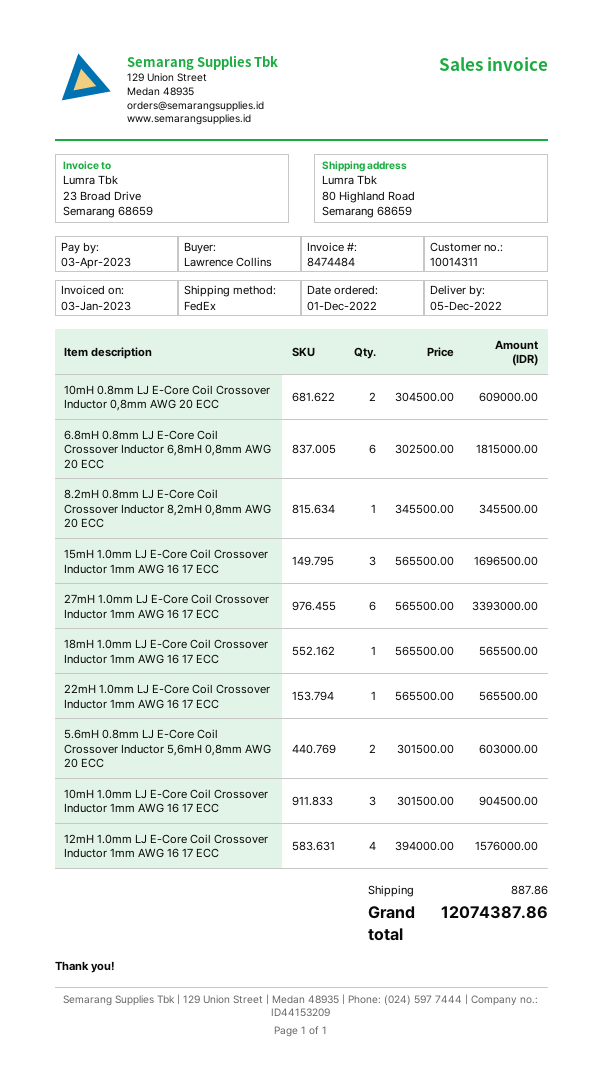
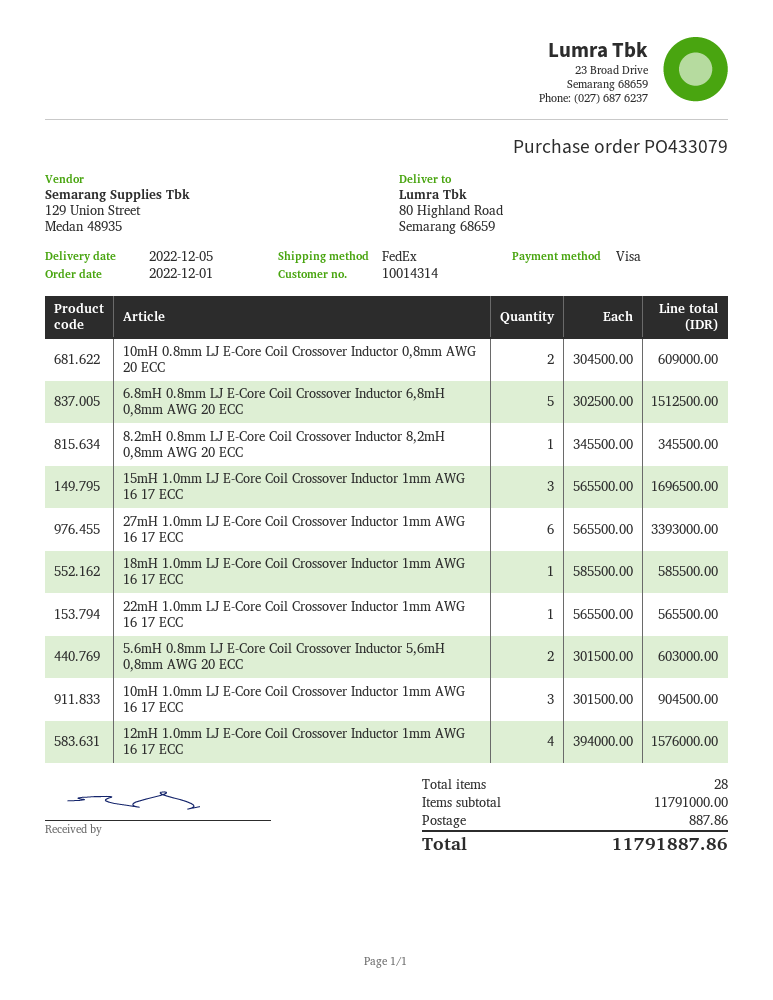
customer number: 10014311 -> 10014314
6.8mH 0.8mm LJ E-Core Coil Crossover Inductor 6,8mH 0,8mm AWG 20 ECC: 6 x 302500.00 = 1815000.00 -> 5 x 302500.00 = 1512500.00
18mH 1.0mm LJ E-Core Coil Crossover Inductor 1mm AWG 16 17 ECC: 1 x 565500.00 = 565500.00 -> 1 x 585500.00 = 585500.00
total: 12074387.86 -> 11791887.86

